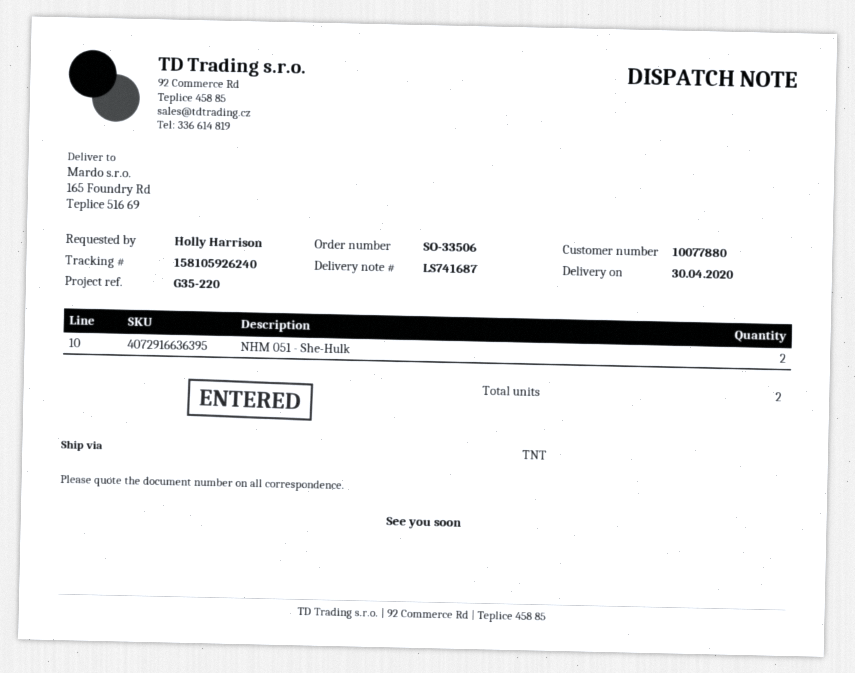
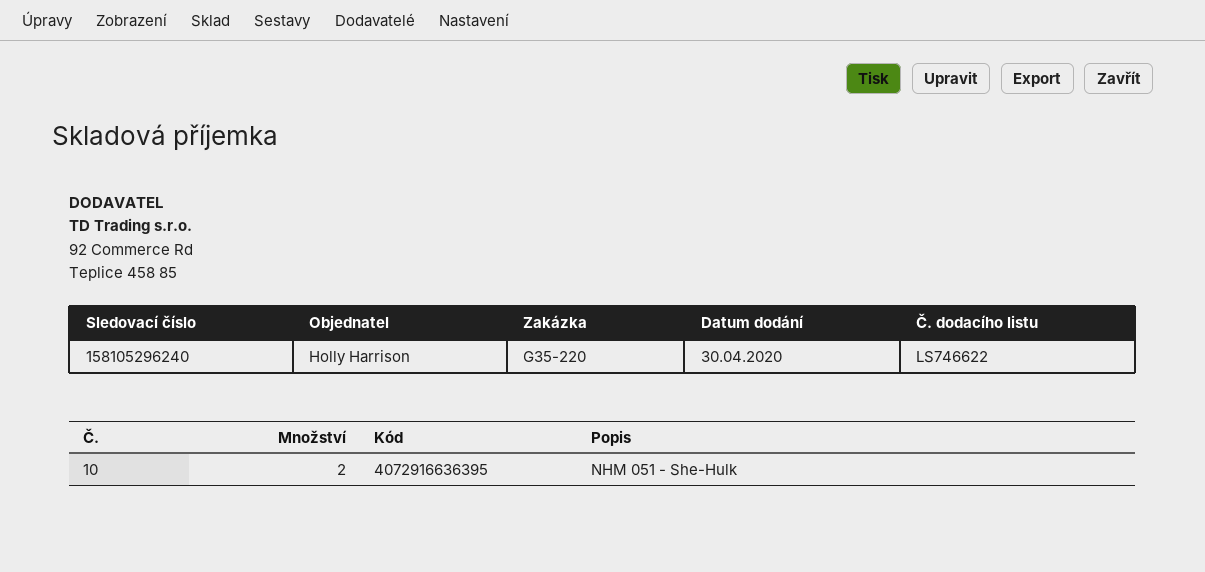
delivery note number: LS741687 -> LS746622
tracking number: 158105926240 -> 158105296240

